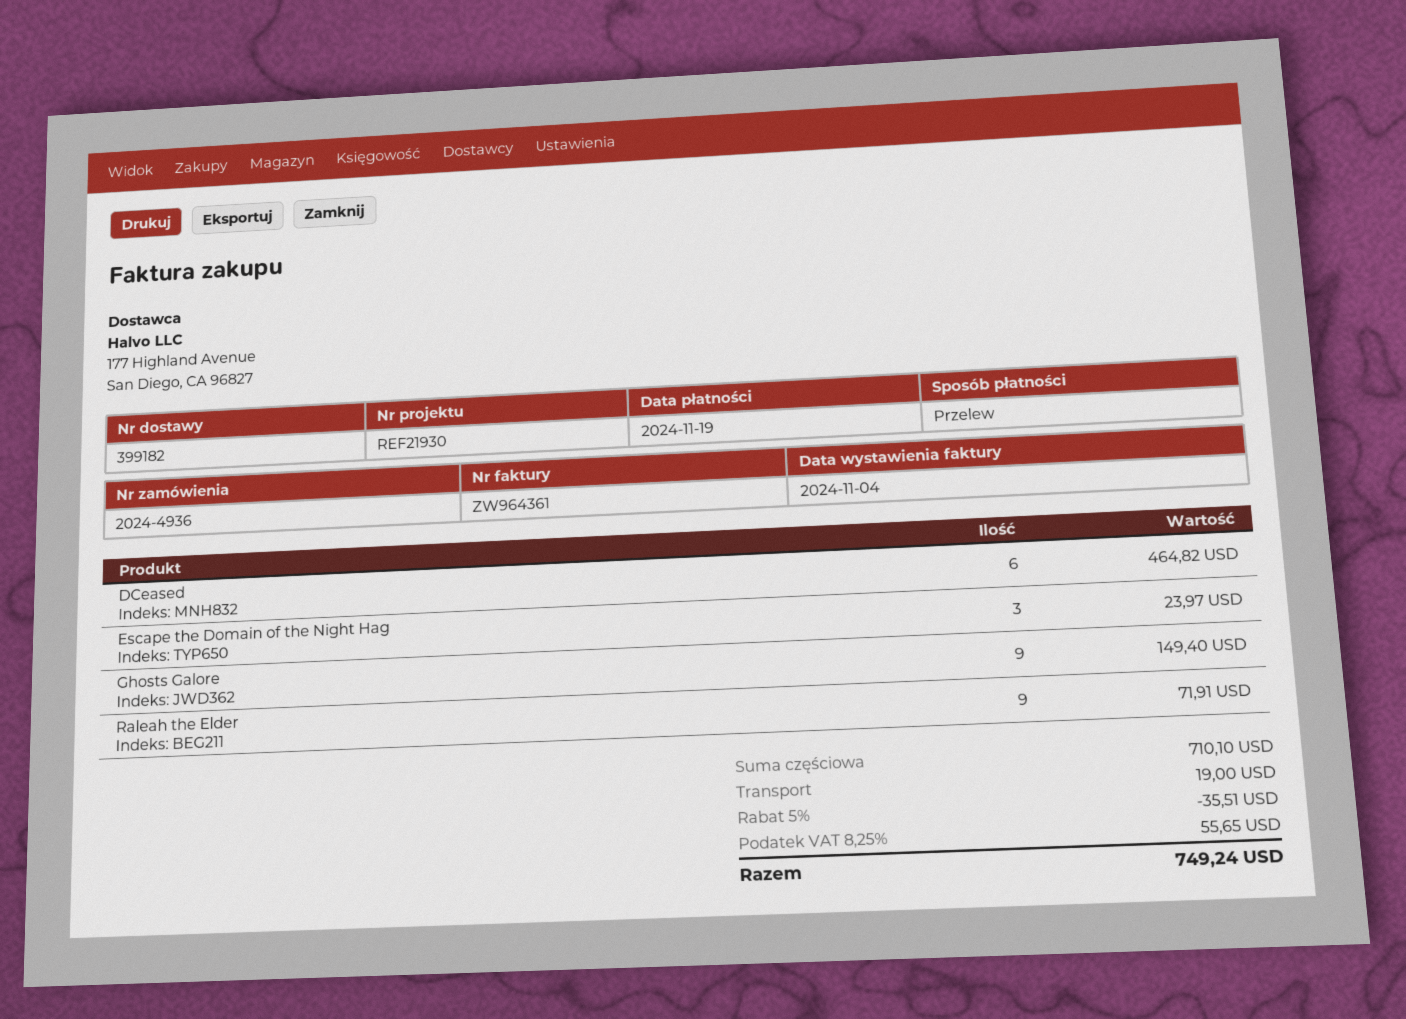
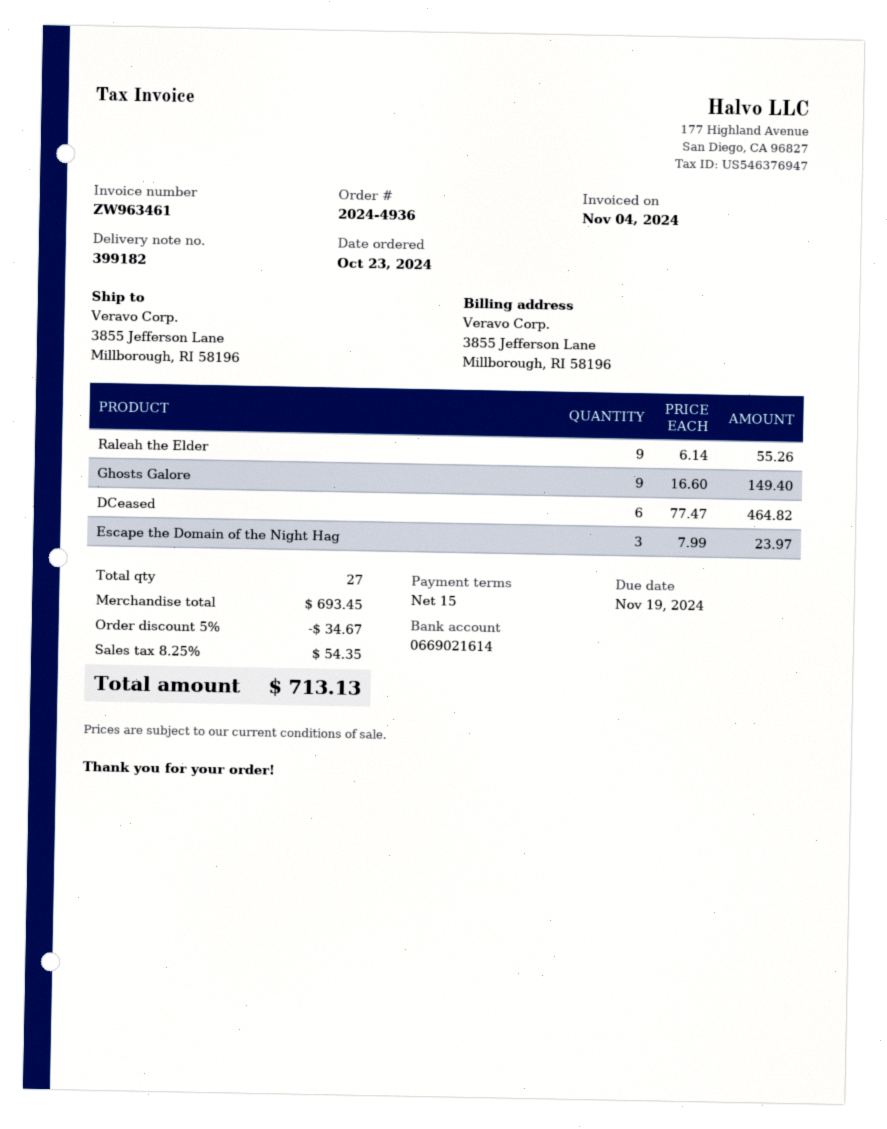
invoice number: ZW964361 -> ZW963461
Raleah the Elder: 9 for 71.91 -> 9 for 55.26
subtotal: 710.10 -> 693.45
discount: 5% = 35.51 -> 5% = 34.67
shipping: 19.00 -> none
tax: 8.25% = 55.65 -> 8.25% = 54.35
total: 749.24 -> 713.13

